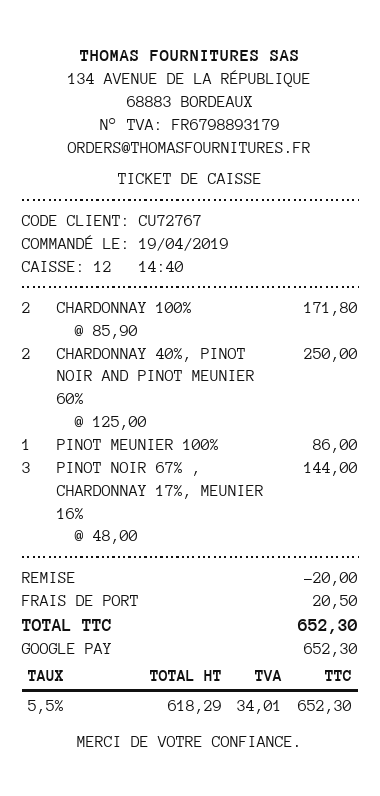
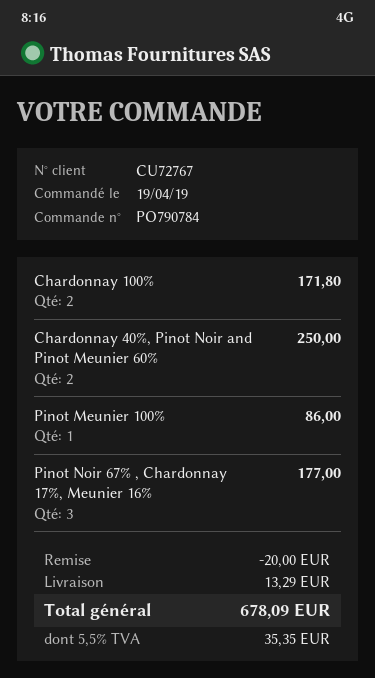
PINOT NOIR 67% , CHARDONNAY 17%, MEUNIER 16%: 3 for 144.00 -> 3 for 177.00
shipping: 20.50 -> 13.29
tax: 5.5% = 34.01 -> 5.5% = 35.35
total: 652.30 -> 678.09

